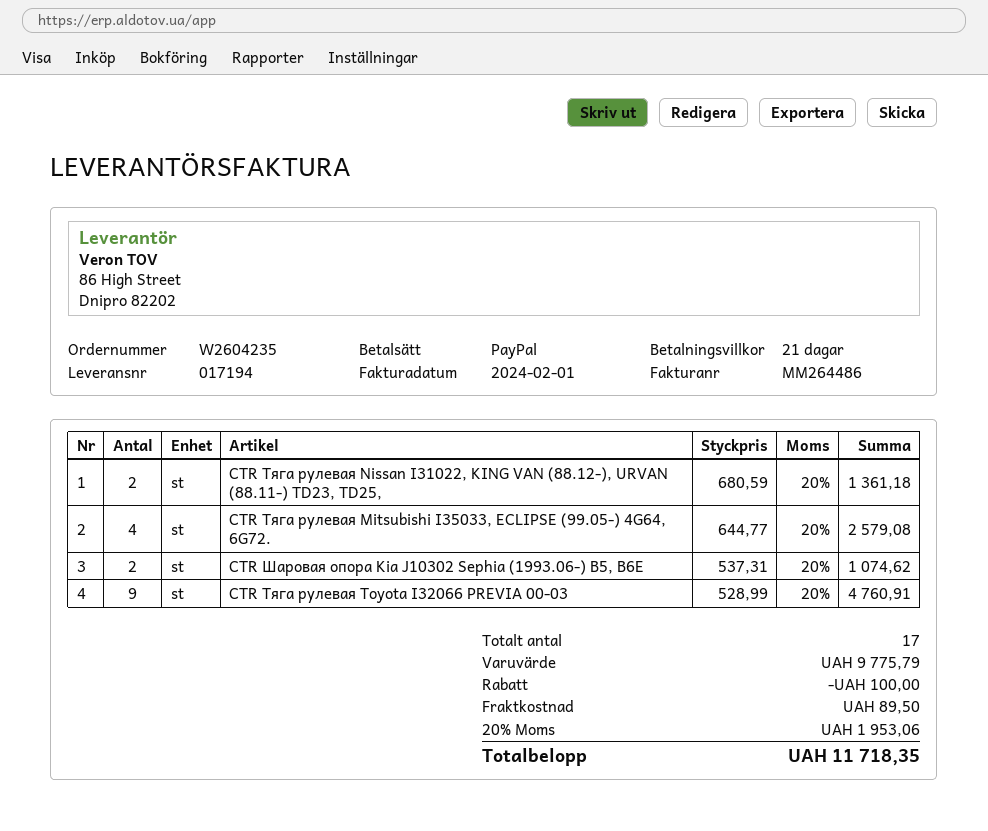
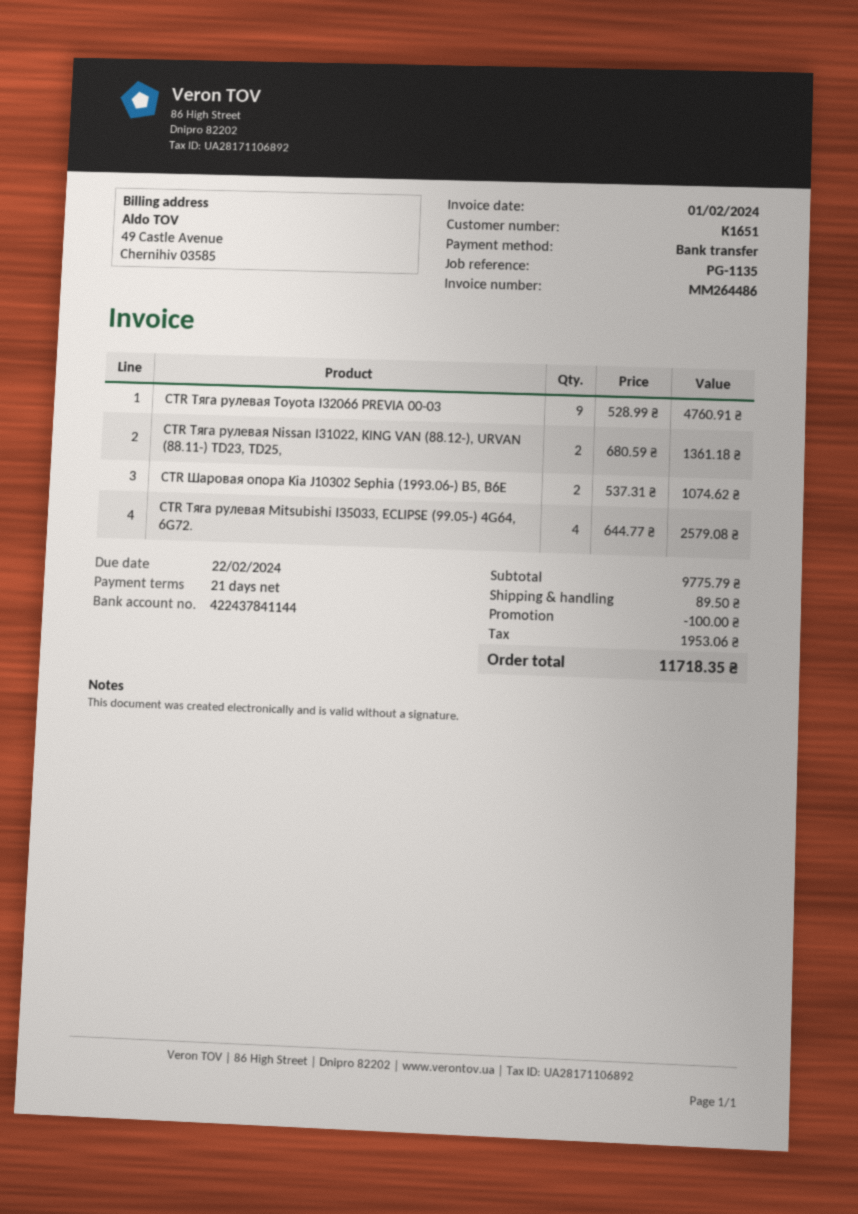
payment method: PayPal -> bank transfer

